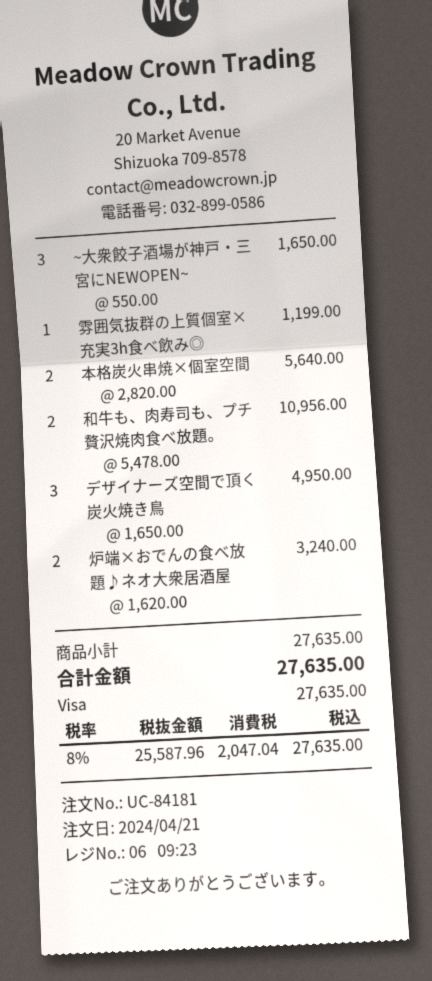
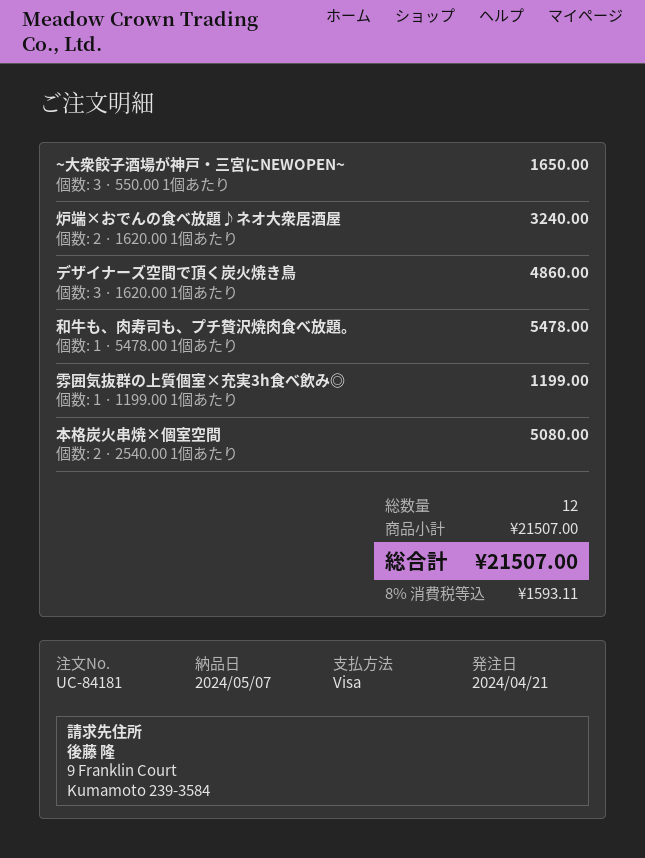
本格炭火串焼×個室空間: 2 x 2820.00 = 5640.00 -> 2 x 2540.00 = 5080.00
和牛も、肉寿司も、プチ贅沢焼肉食べ放題。: 2 x 5478.00 = 10956.00 -> 1 x 5478.00 = 5478.00
デザイナーズ空間で頂く炭火焼き鳥: 3 x 1650.00 = 4950.00 -> 3 x 1620.00 = 4860.00
subtotal: 27635.00 -> 21507.00
tax: 8% = 2047.04 -> 8% = 1593.11
total: 27635.00 -> 21507.00

